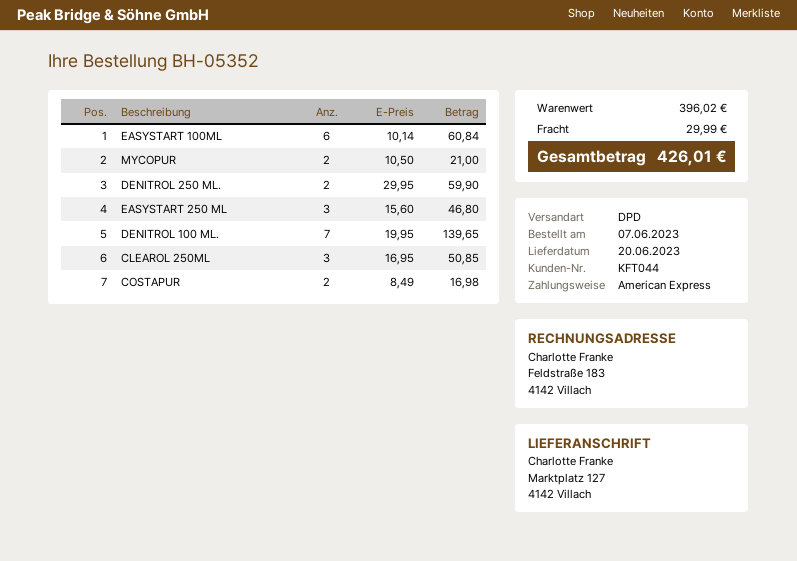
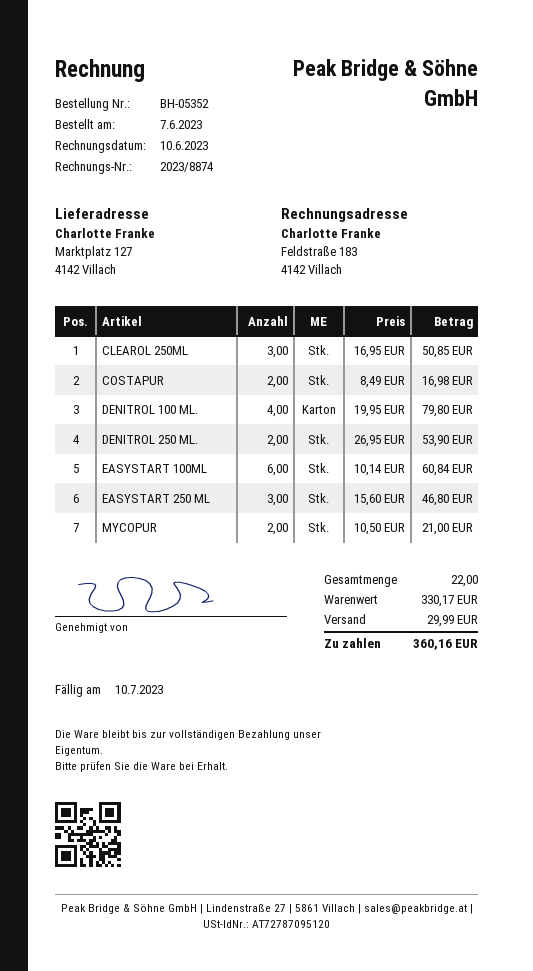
DENITROL 250 ML.: 2 x 29.95 = 59.90 -> 2 x 26.95 = 53.90
DENITROL 100 ML.: 7 x 19.95 = 139.65 -> 4 x 19.95 = 79.80
subtotal: 396.02 -> 330.17
total: 426.01 -> 360.16

